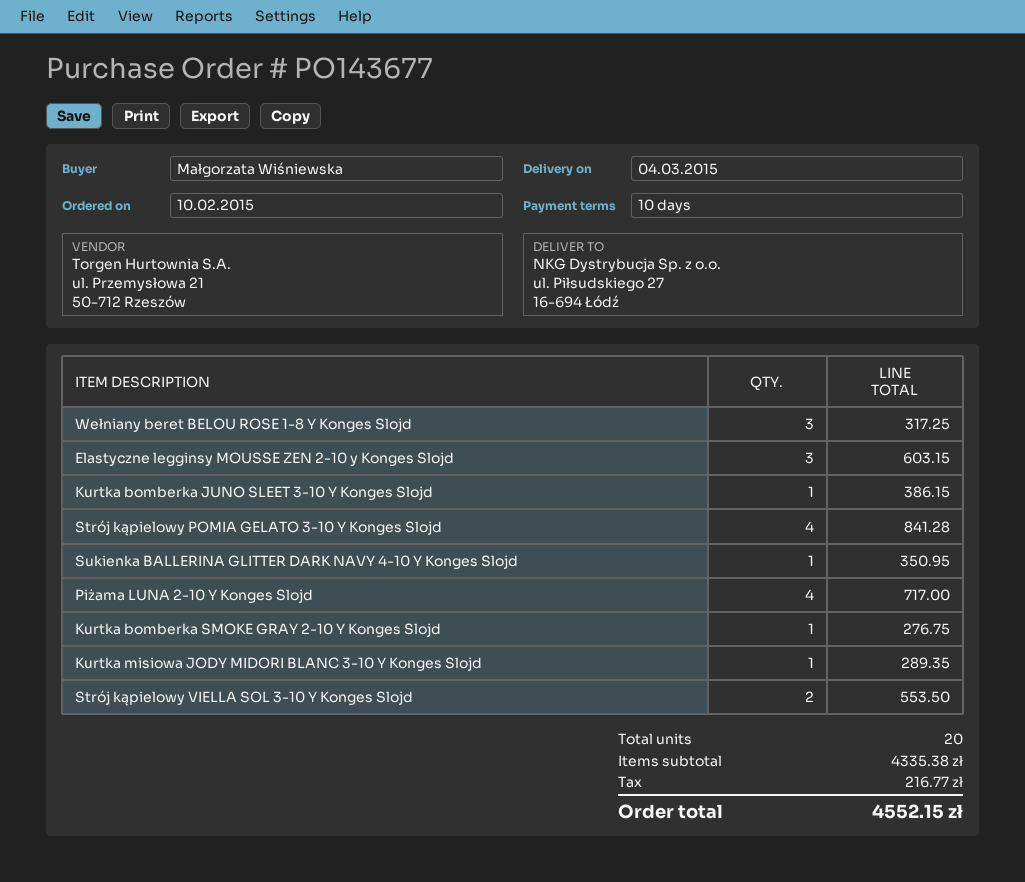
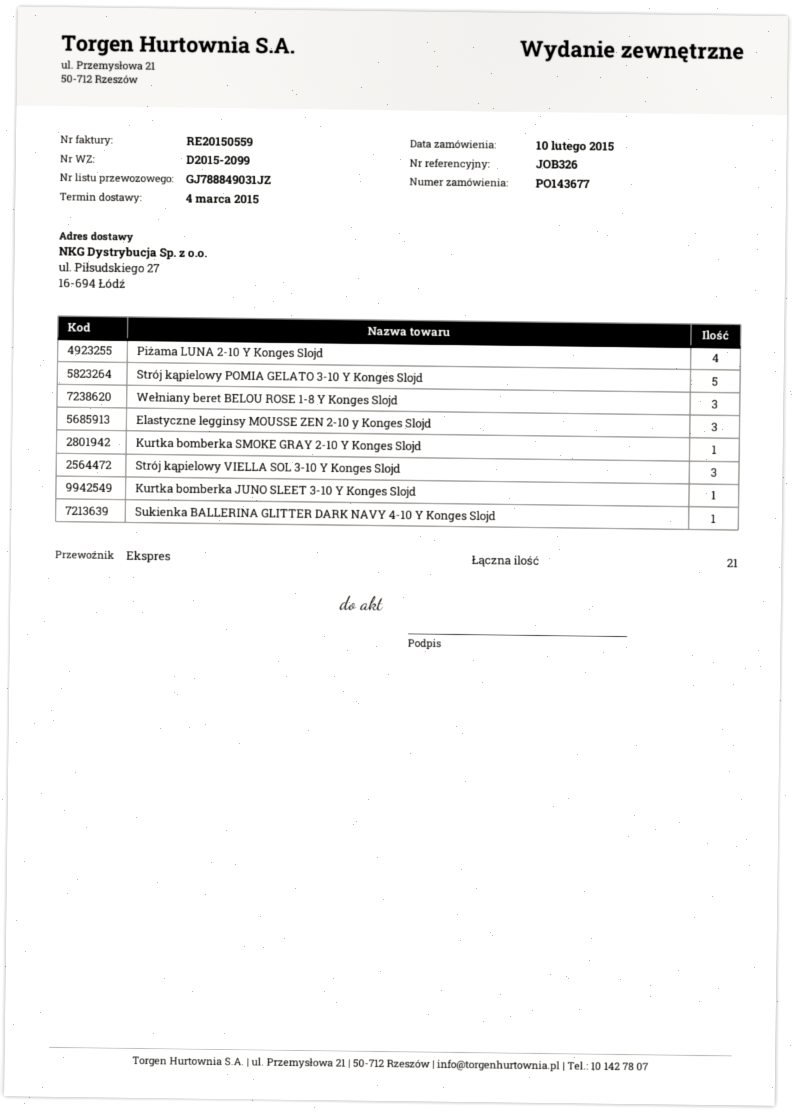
Strój kąpielowy POMIA GELATO 3-10 Y Konges Slojd: 4 -> 5
Kurtka misiowa JODY MIDORI BLANC 3-10 Y Konges Slojd: 1 -> none
Strój kąpielowy VIELLA SOL 3-10 Y Konges Slojd: 2 -> 3
total quantity: 20 -> 21

